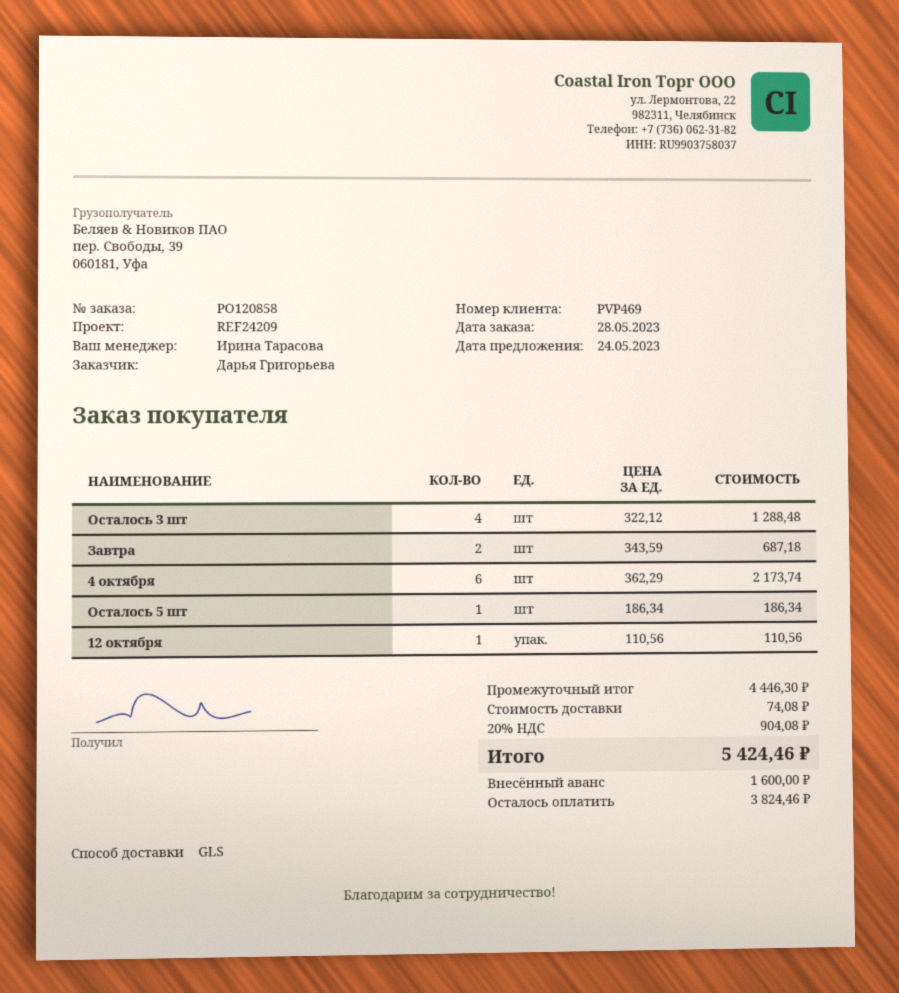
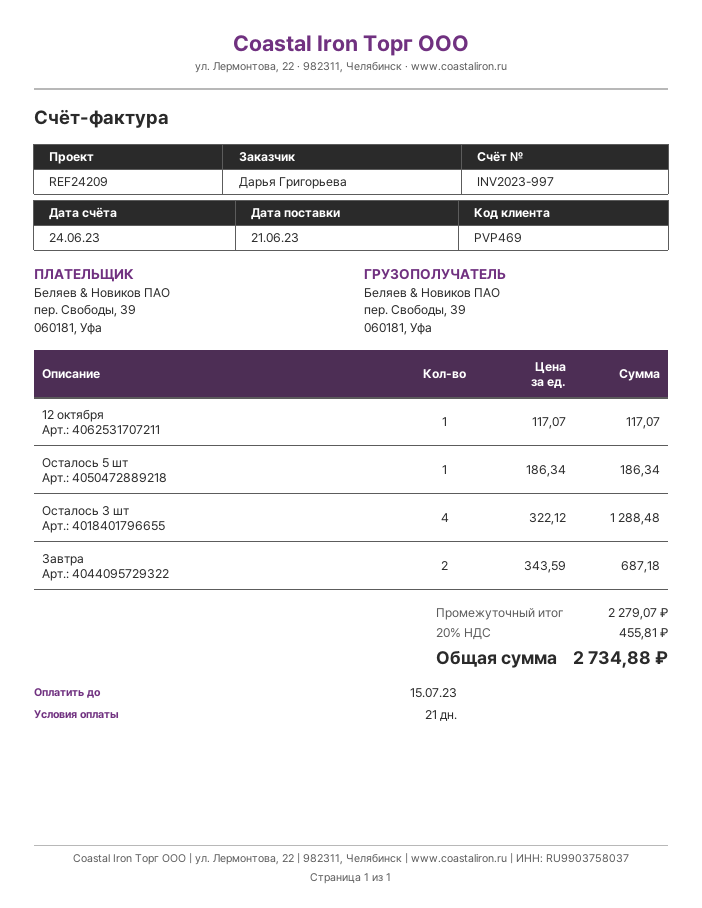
4 октября: 6 x 362.29 = 2173.74 -> none
12 октября: 1 x 110.56 = 110.56 -> 1 x 117.07 = 117.07
subtotal: 4446.30 -> 2279.07
shipping: 74.08 -> none
tax: 20% = 904.08 -> 20% = 455.81
total: 5424.46 -> 2734.88

